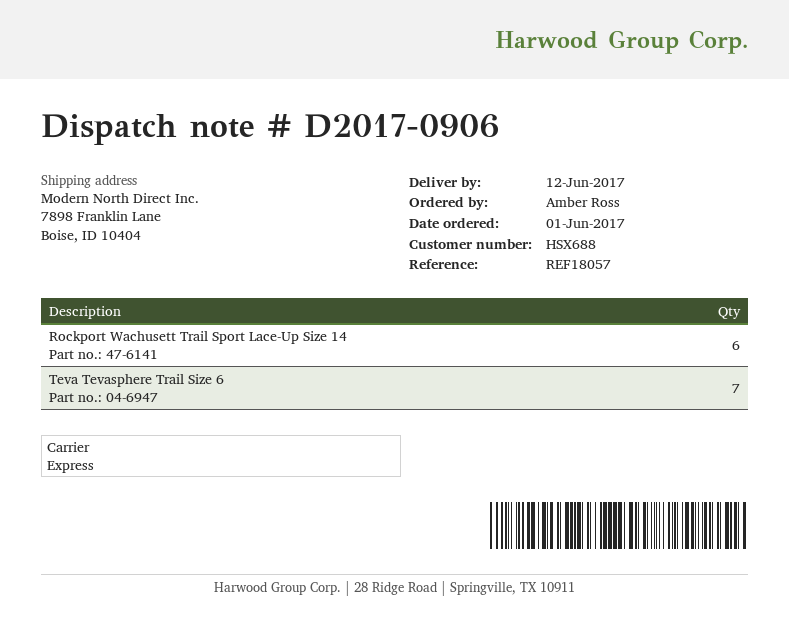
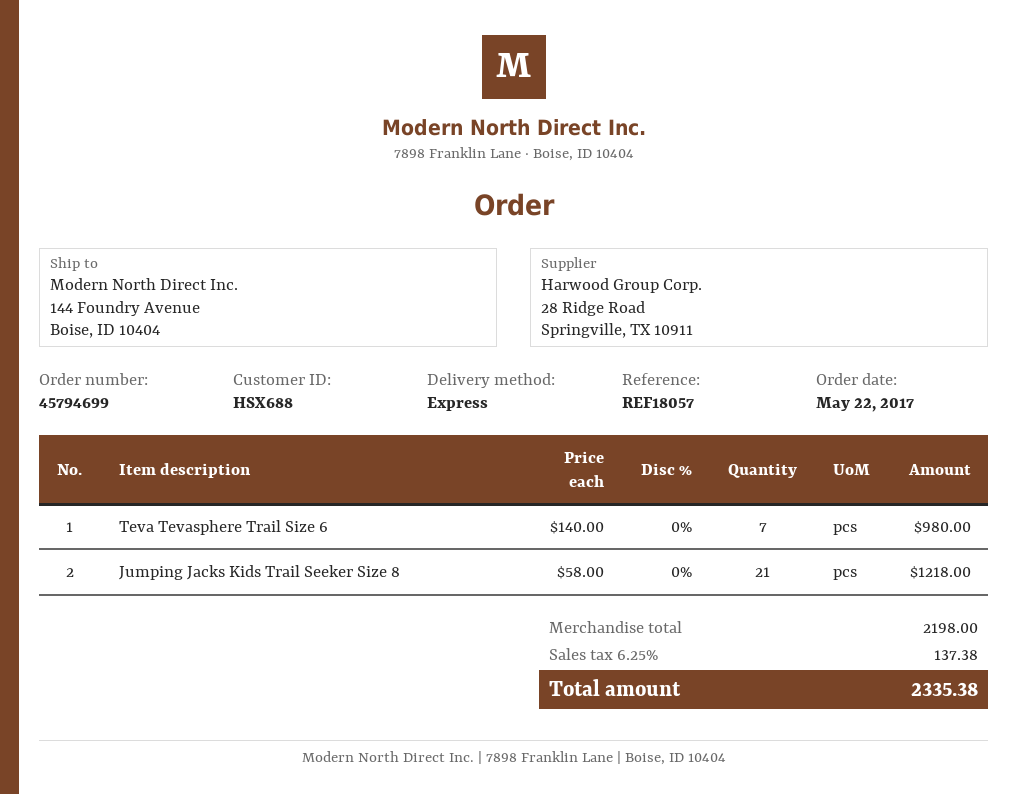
order date: 2017-06-01 -> 2017-05-22
ship to: 7898 Franklin Lane, Boise, ID 10404 -> 144 Foundry Avenue, Boise, ID 10404
Rockport Wachusett Trail Sport Lace-Up Size 14: 6 -> none
Jumping Jacks Kids Trail Seeker Size 8: none -> 21

